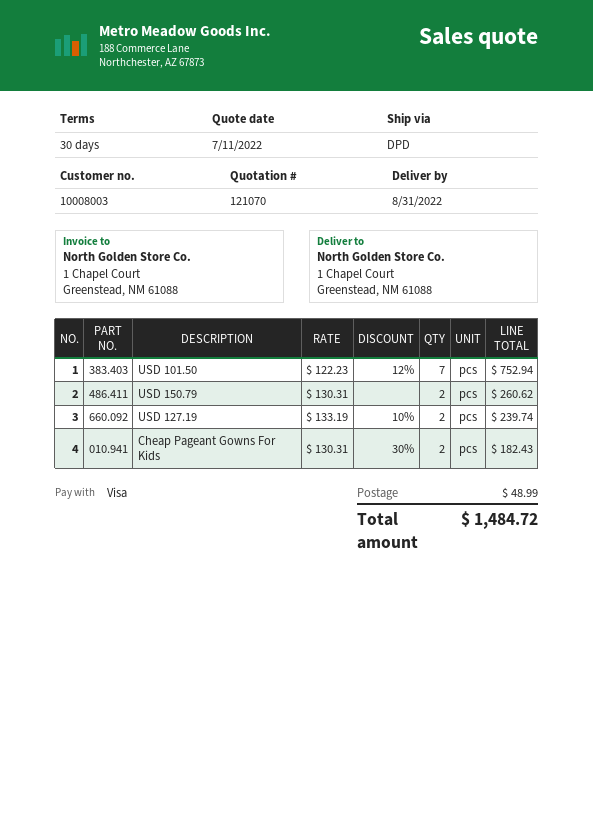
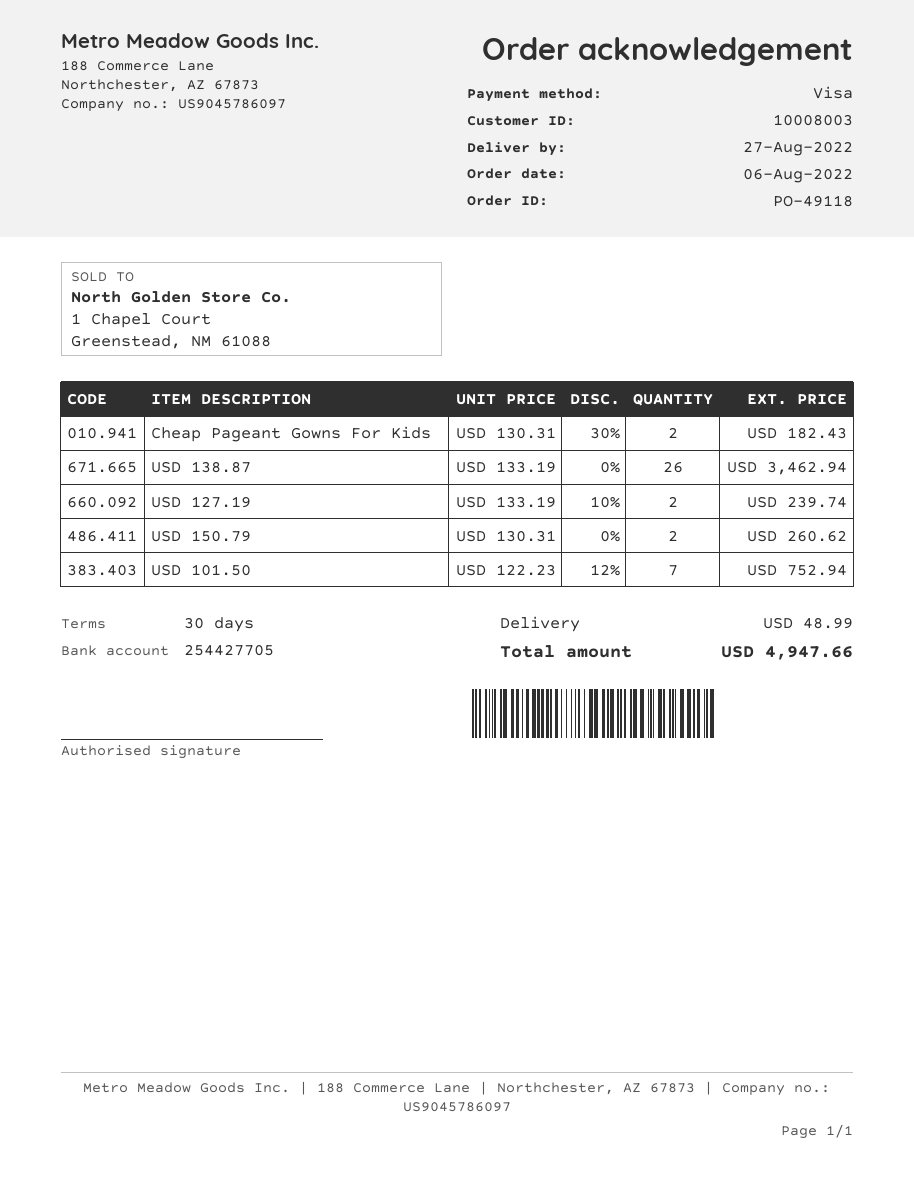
delivery date: 2022-08-31 -> 2022-08-27
USD 138.87: none -> 26 x 133.19 = 3462.94
total: 1484.72 -> 4947.66

